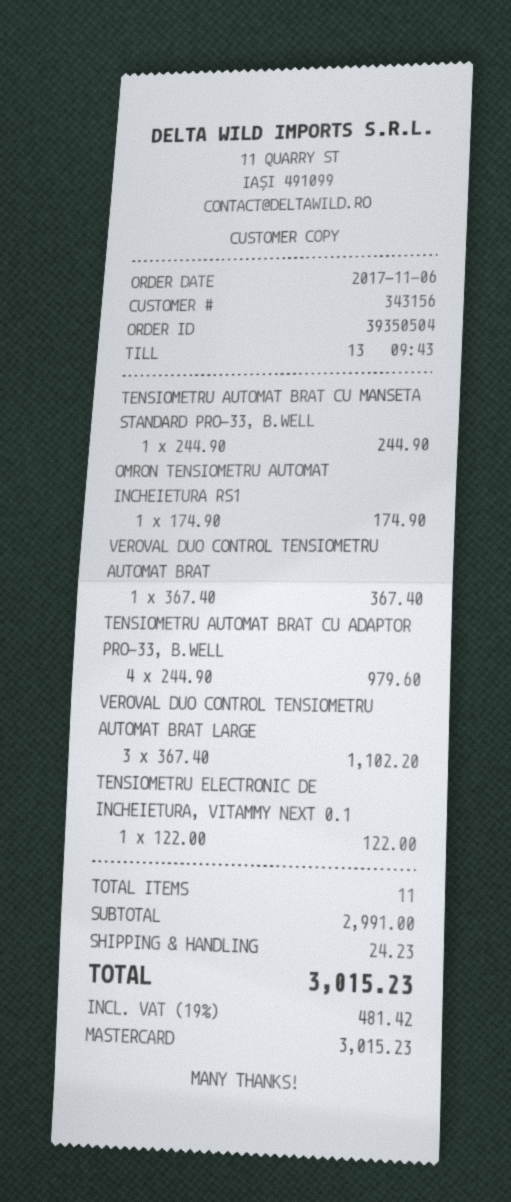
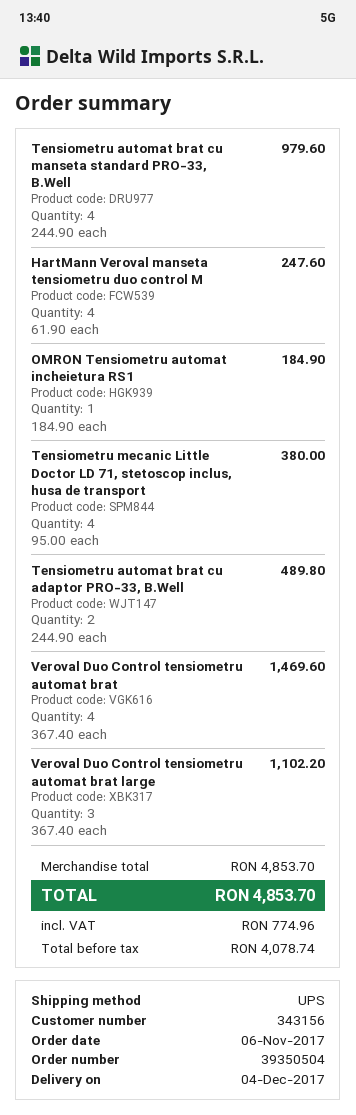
TENSIOMETRU AUTOMAT BRAT CU MANSETA STANDARD PRO-33, B.WELL: 1 x 244.90 = 244.90 -> 4 x 244.90 = 979.60
OMRON TENSIOMETRU AUTOMAT INCHEIETURA RS1: 1 x 174.90 = 174.90 -> 1 x 184.90 = 184.90
VEROVAL DUO CONTROL TENSIOMETRU AUTOMAT BRAT: 1 x 367.40 = 367.40 -> 4 x 367.40 = 1469.60
TENSIOMETRU AUTOMAT BRAT CU ADAPTOR PRO-33, B.WELL: 4 x 244.90 = 979.60 -> 2 x 244.90 = 489.80
TENSIOMETRU ELECTRONIC DE INCHEIETURA, VITAMMY NEXT 0.1: 1 x 122.00 = 122.00 -> none
HartMann Veroval manseta tensiometru duo control M: none -> 4 x 61.90 = 247.60
Tensiometru mecanic Little Doctor LD 71, stetoscop inclus, husa de transport: none -> 4 x 95.00 = 380.00
subtotal: 2991.00 -> 4853.70
shipping: 24.23 -> none
tax: 481.42 -> 774.96
total: 3015.23 -> 4853.70

